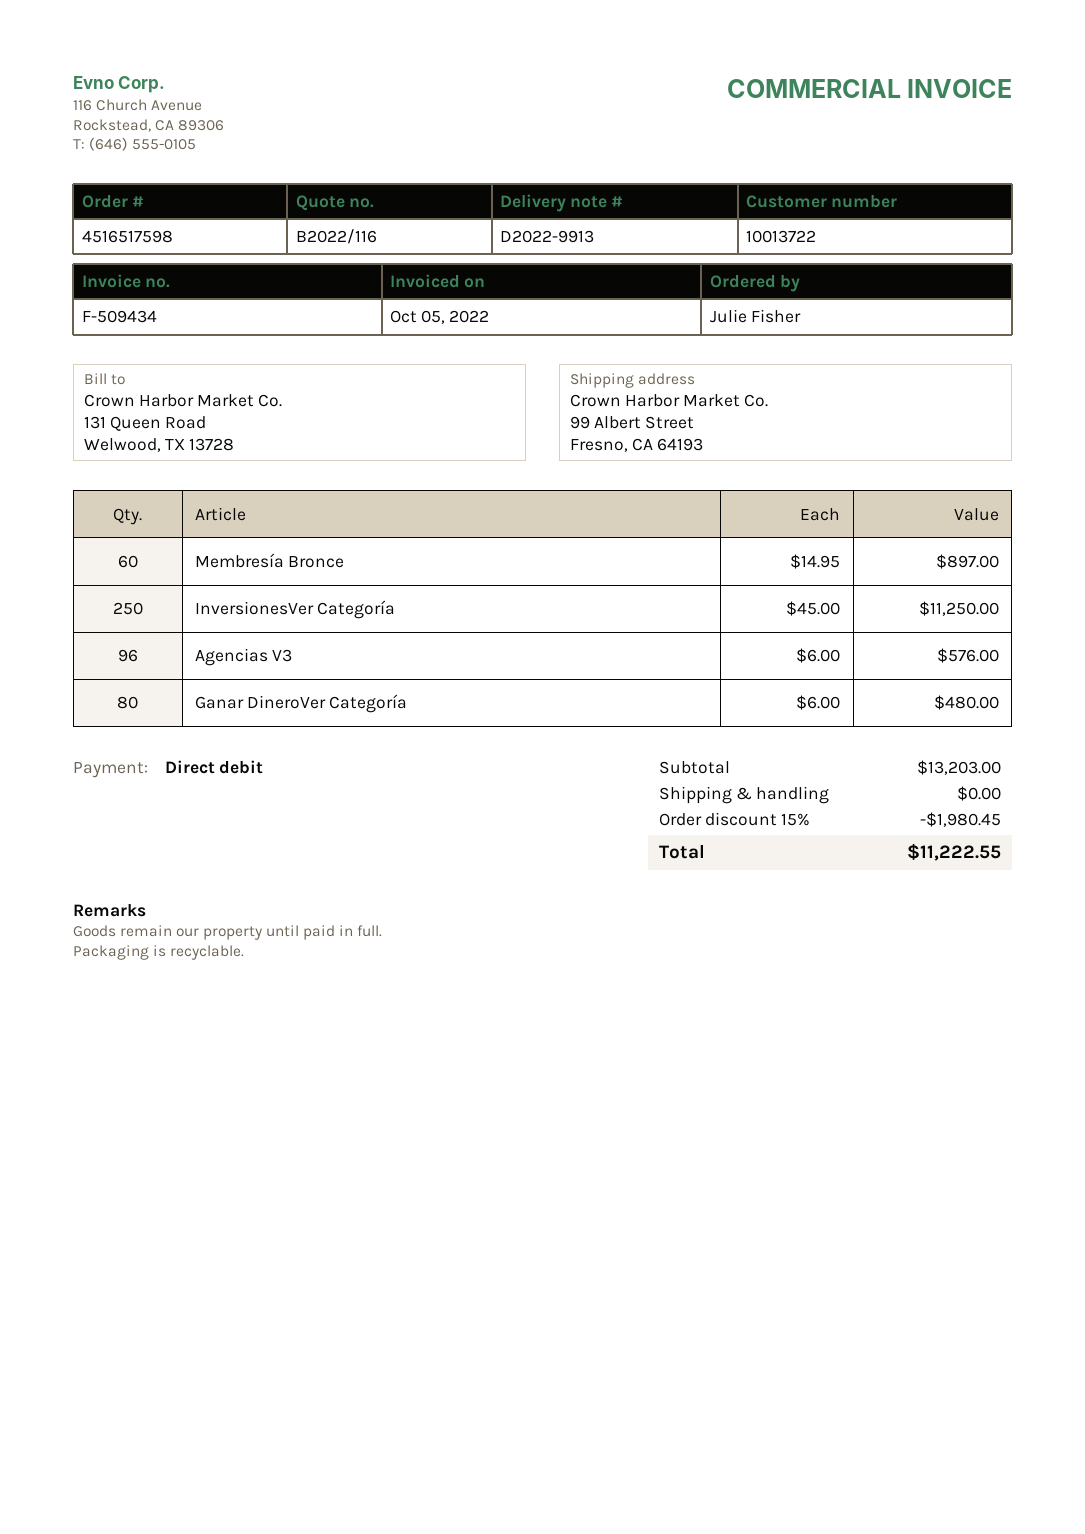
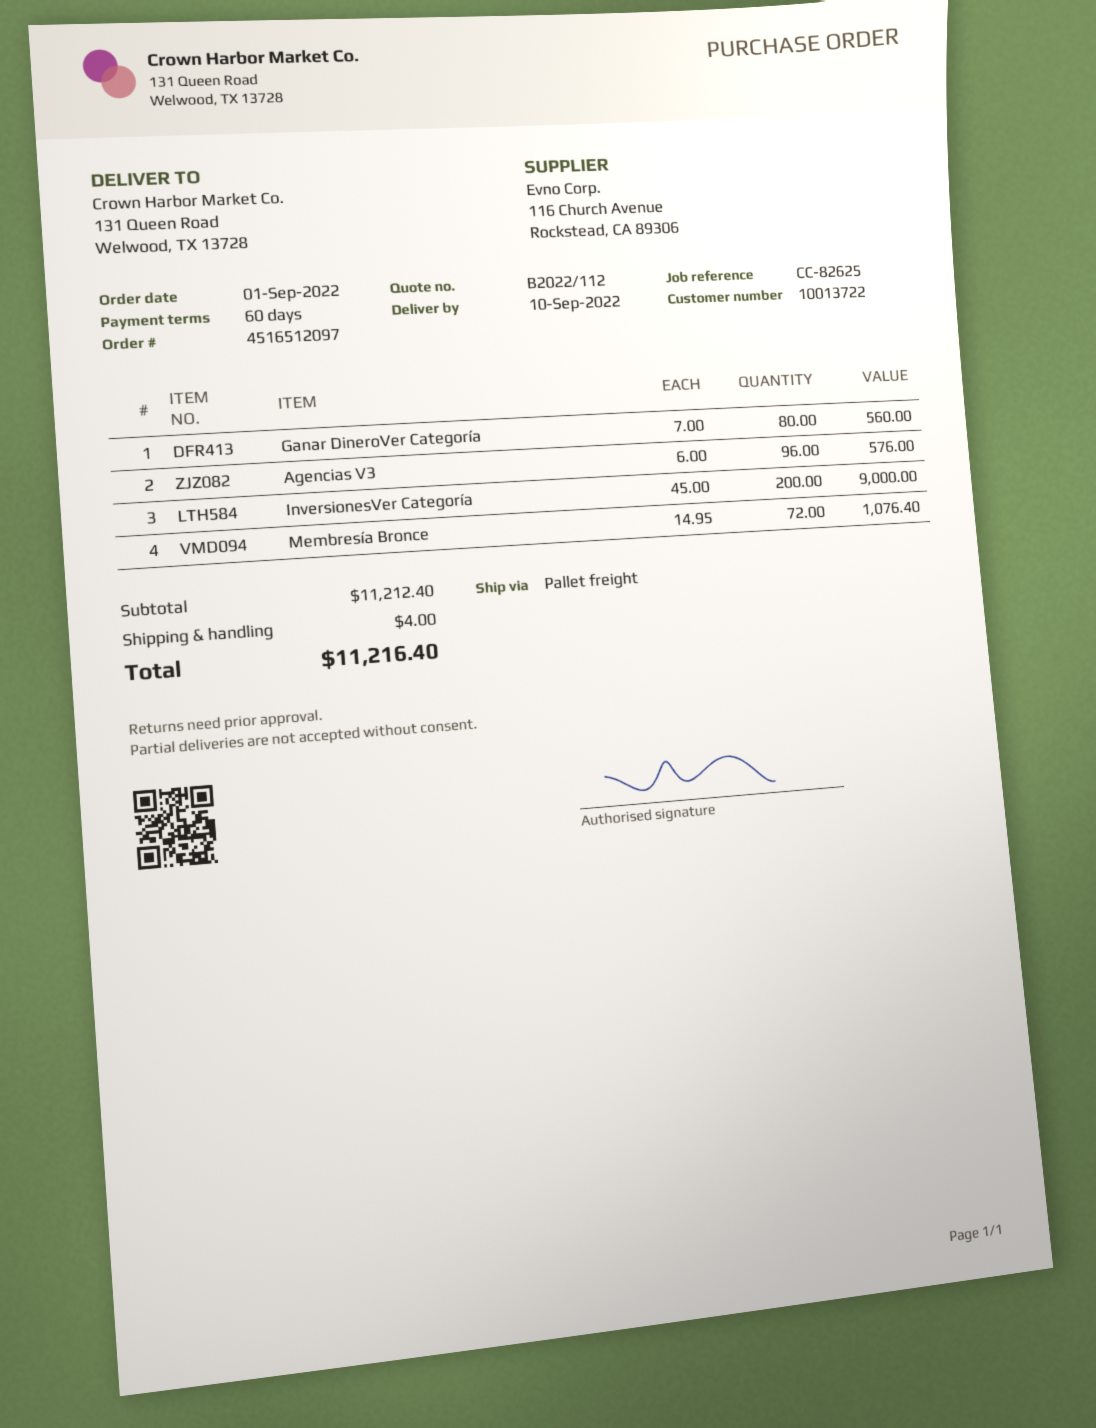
quote number: B2022/116 -> B2022/112
order number: 4516517598 -> 4516512097
ship to: 99 Albert Street, Fresno, CA 64193 -> 131 Queen Road, Welwood, TX 13728
Membresía Bronce: 60 x 14.95 = 897.00 -> 72 x 14.95 = 1076.40
InversionesVer Categoría: 250 x 45.00 = 11250.00 -> 200 x 45.00 = 9000.00
Ganar DineroVer Categoría: 80 x 6.00 = 480.00 -> 80 x 7.00 = 560.00
subtotal: 13203.00 -> 11212.40
discount: 15% = 1980.45 -> none
shipping: 0.00 -> 4.00
total: 11222.55 -> 11216.40

